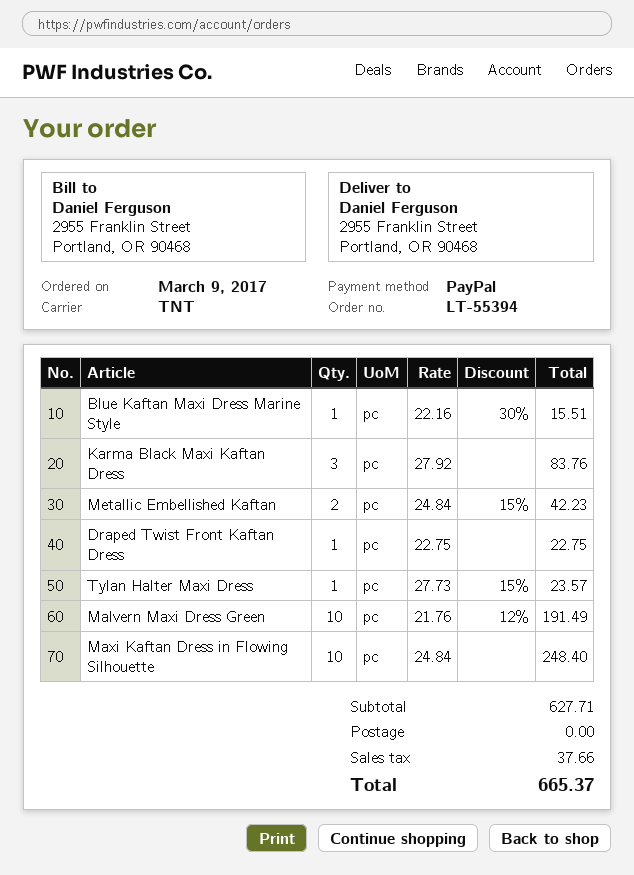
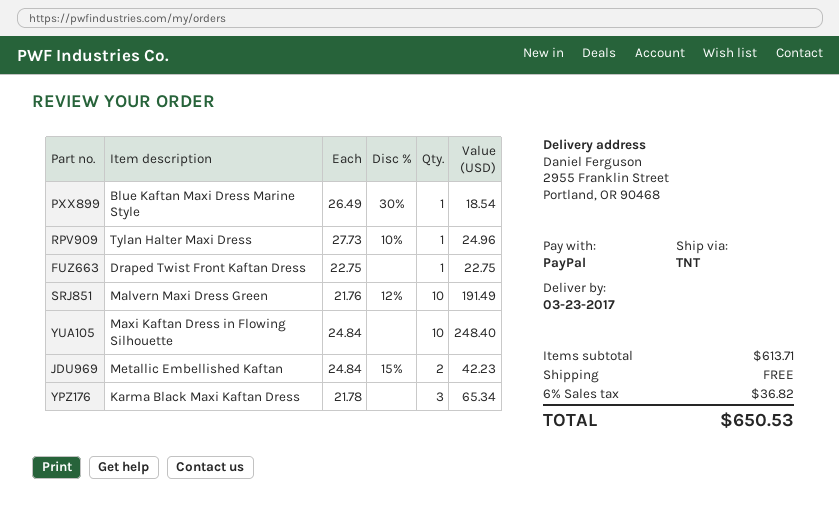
Blue Kaftan Maxi Dress Marine Style: 1 x 22.16 - 30% = 15.51 -> 1 x 26.49 - 30% = 18.54
Karma Black Maxi Kaftan Dress: 3 x 27.92 = 83.76 -> 3 x 21.78 = 65.34
Tylan Halter Maxi Dress: 1 x 27.73 - 15% = 23.57 -> 1 x 27.73 - 10% = 24.96
subtotal: 627.71 -> 613.71
tax: 37.66 -> 36.82
total: 665.37 -> 650.53

